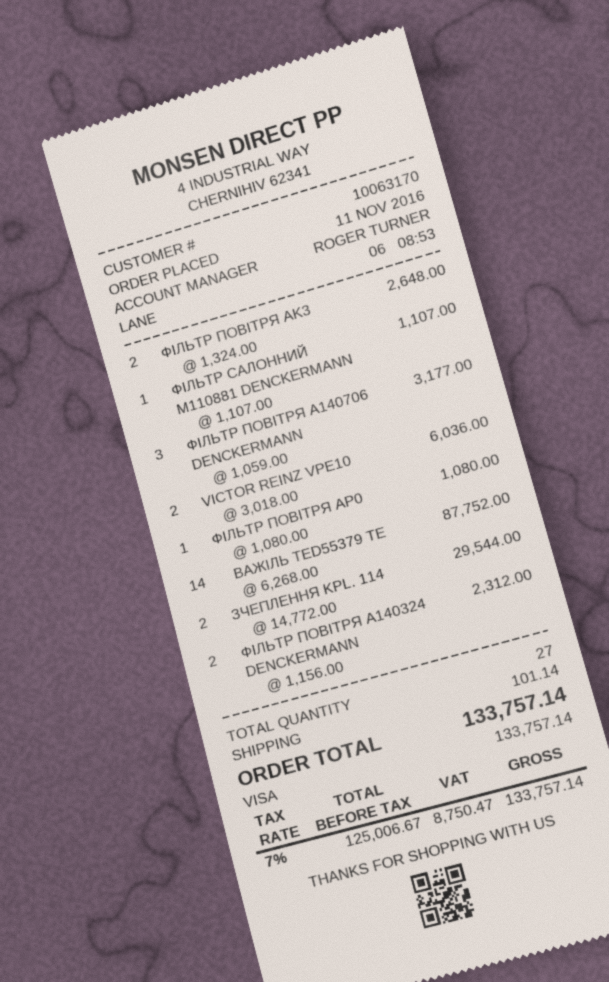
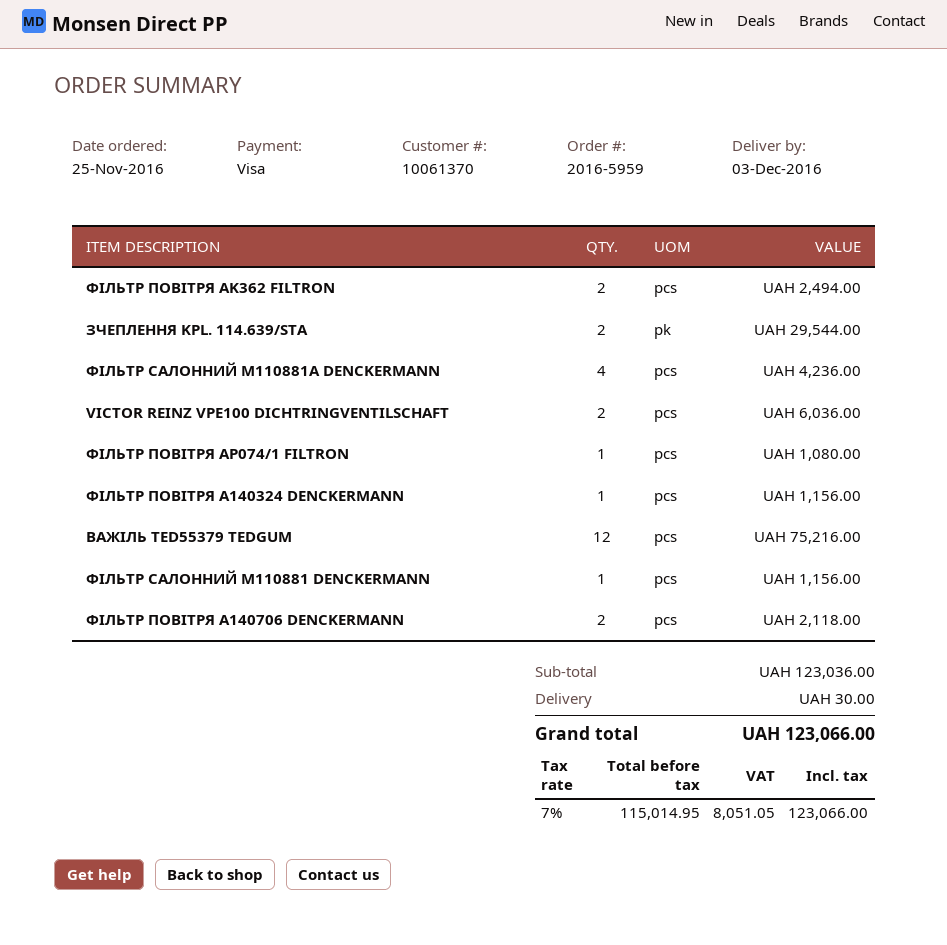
order date: 2016-11-11 -> 2016-11-25
customer number: 10063170 -> 10061370
ФІЛЬТР ПОВІТРЯ AK3: 2 for 2648.00 -> 2 for 2494.00
ФІЛЬТР САЛОННИЙ M110881 DENCKERMANN: 1 for 1107.00 -> 1 for 1156.00
ФІЛЬТР ПОВІТРЯ A140706 DENCKERMANN: 3 for 3177.00 -> 2 for 2118.00
ВАЖІЛЬ TED55379 TE: 14 for 87752.00 -> 12 for 75216.00
ФІЛЬТР ПОВІТРЯ A140324 DENCKERMANN: 2 for 2312.00 -> 1 for 1156.00
ФІЛЬТР САЛОННИЙ M110881A DENCKERMANN: none -> 4 for 4236.00
shipping: 101.14 -> 30.00
net: 125006.67 -> 115014.95
tax: 7% = 8750.47 -> 7% = 8051.05
total: 133757.14 -> 123066.00

